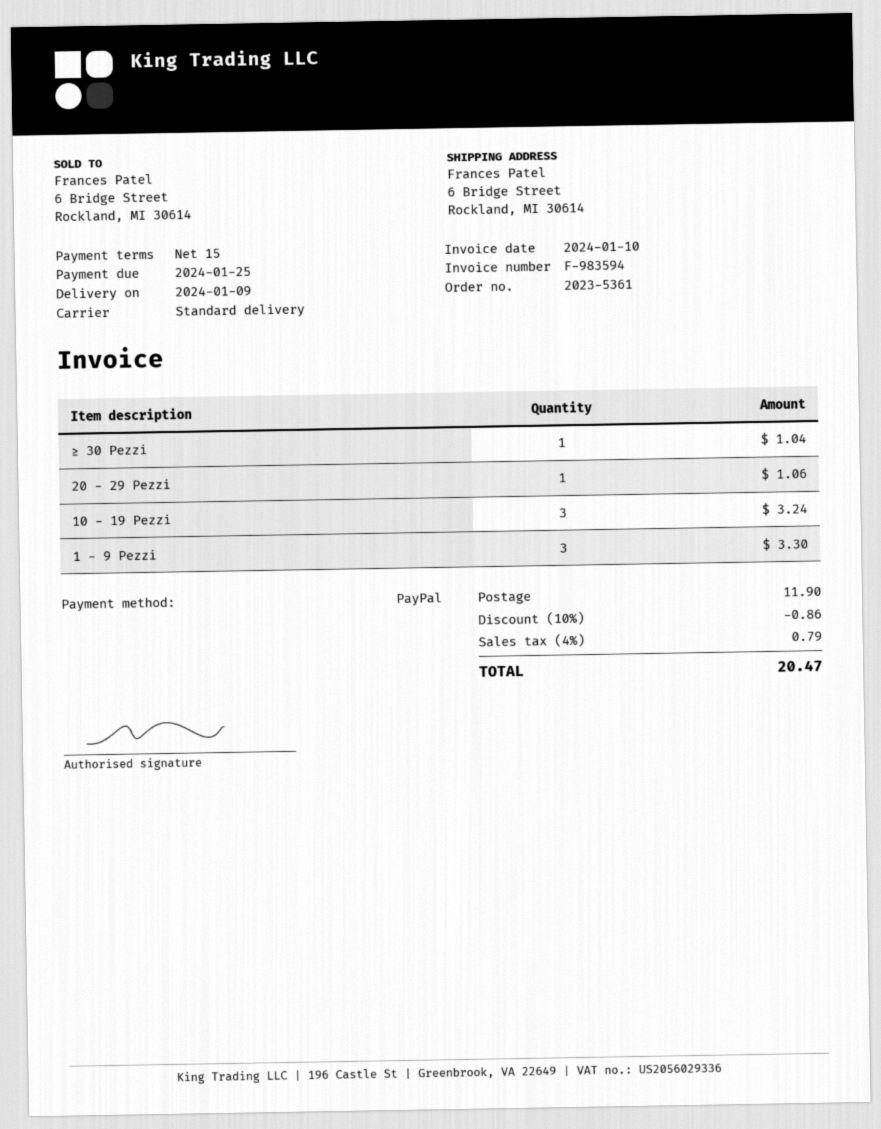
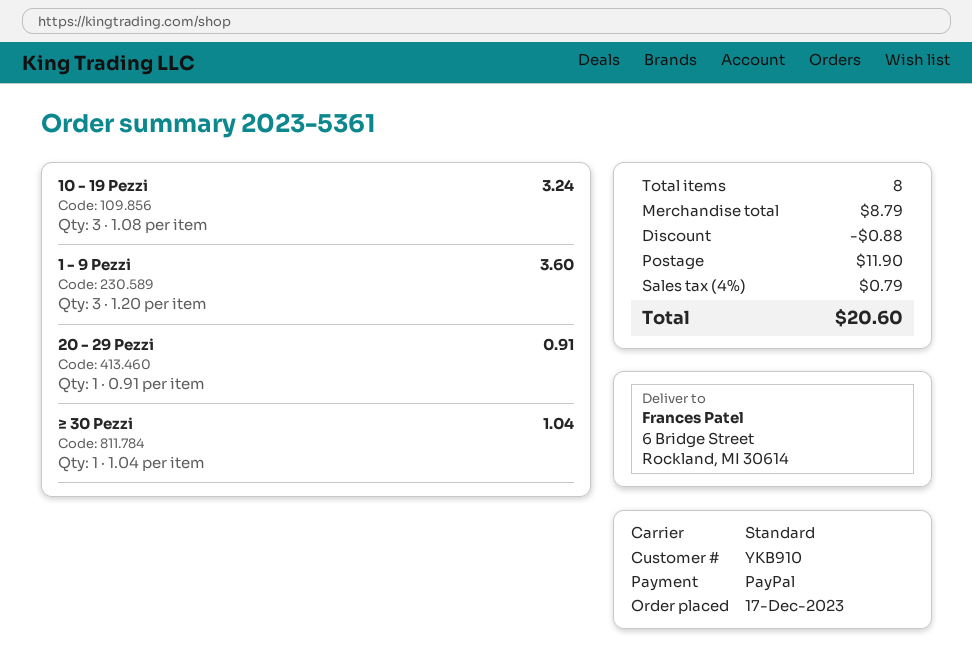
20 - 29 Pezzi: 1 for 1.06 -> 1 for 0.91
1 - 9 Pezzi: 3 for 3.30 -> 3 for 3.60
discount: 0.86 -> 0.88
total: 20.47 -> 20.60

